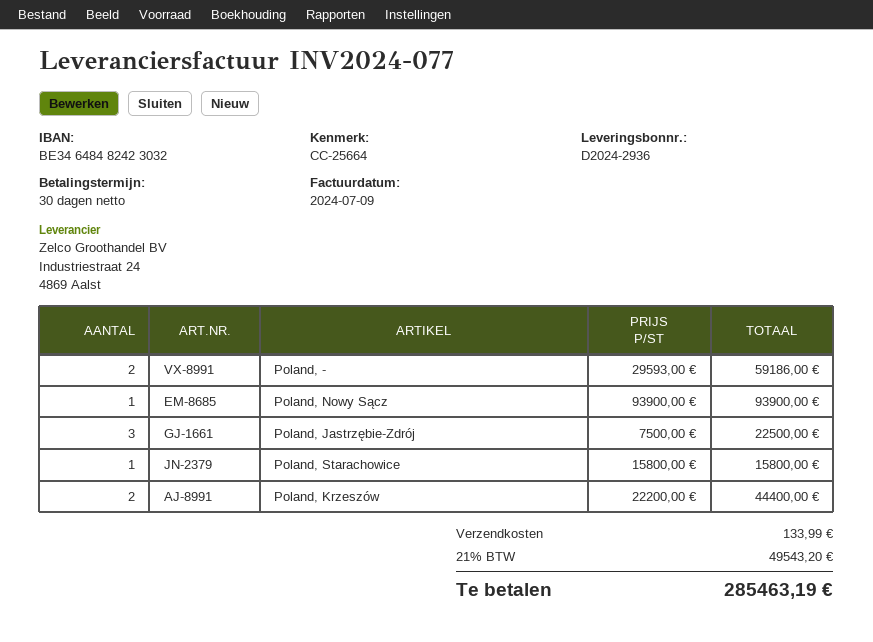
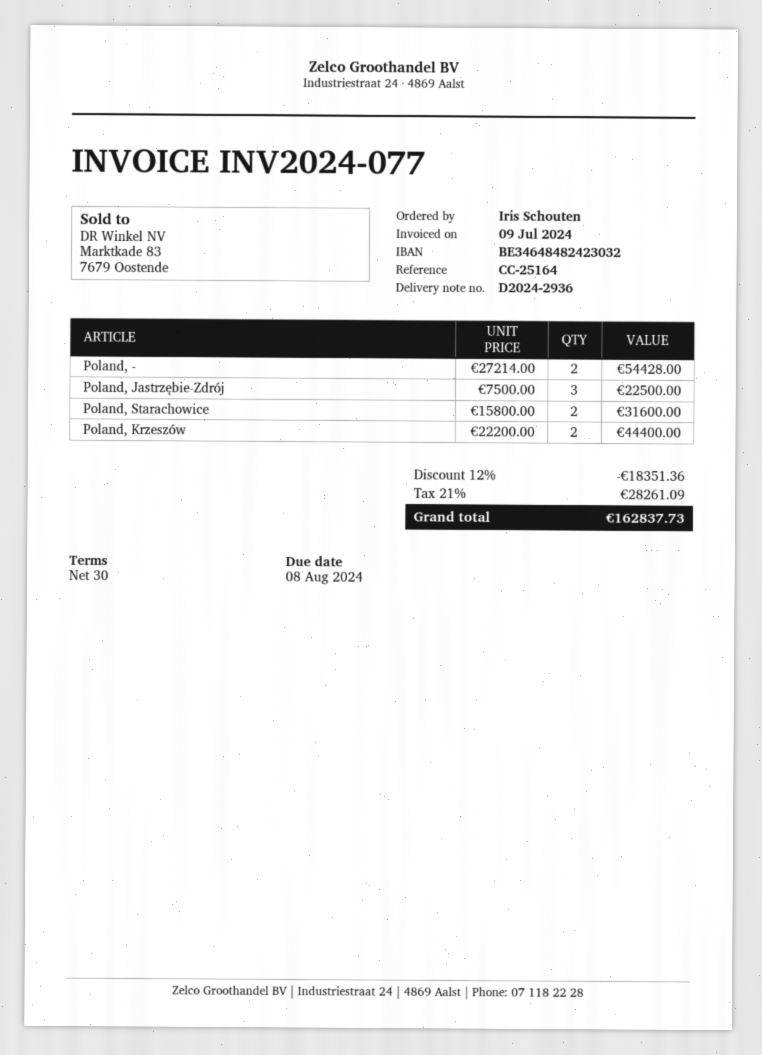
reference: CC-25664 -> CC-25164
Poland, -: 2 x 29593.00 = 59186.00 -> 2 x 27214.00 = 54428.00
Poland, Nowy Sącz: 1 x 93900.00 = 93900.00 -> none
Poland, Starachowice: 1 x 15800.00 = 15800.00 -> 2 x 15800.00 = 31600.00
discount: none -> 12% = 18351.36
shipping: 133.99 -> none
tax: 21% = 49543.20 -> 21% = 28261.09
total: 285463.19 -> 162837.73

